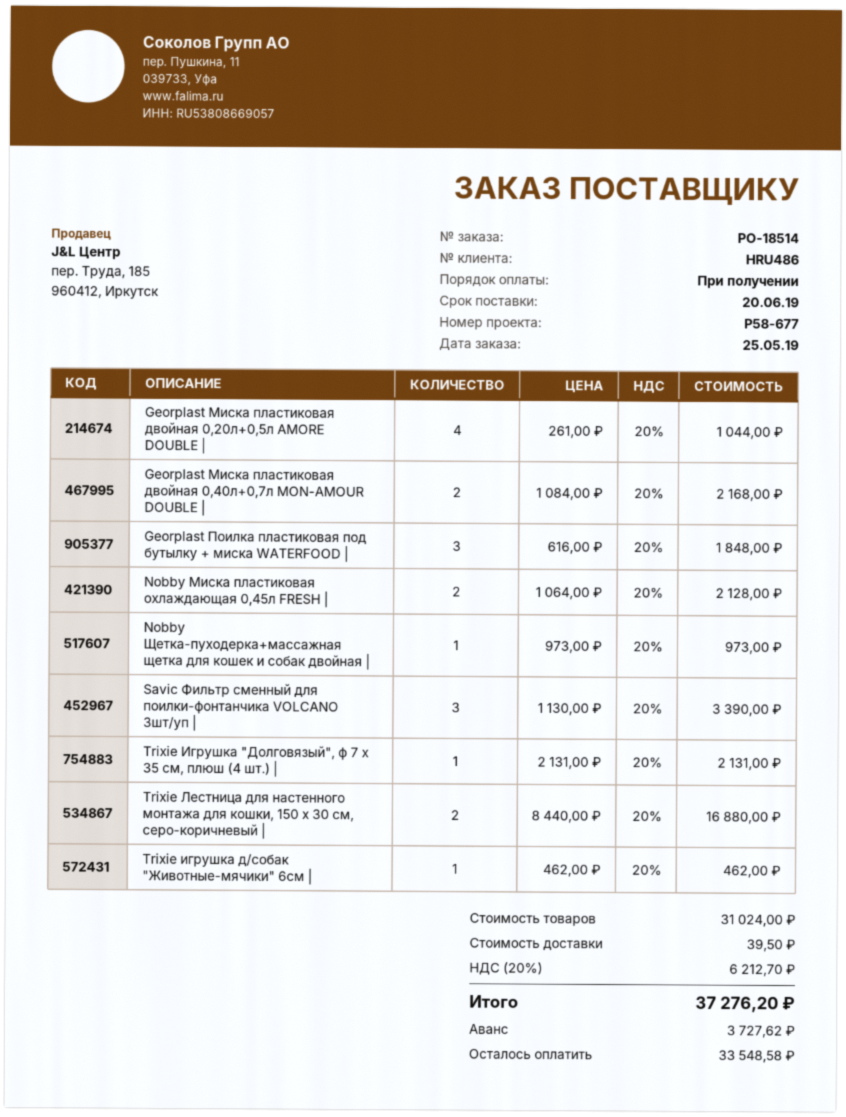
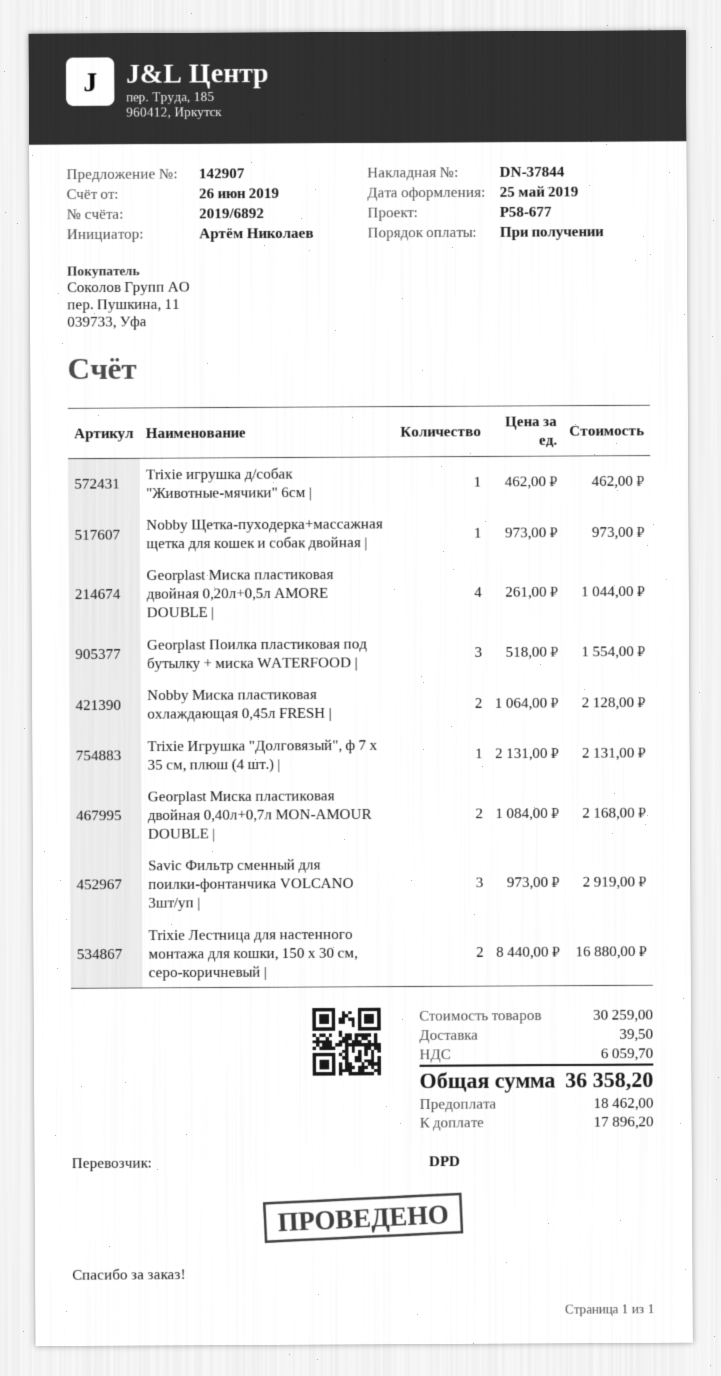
Georplast Поилка пластиковая под бутылку + миска WATERFOOD |: 3 x 616.00 = 1848.00 -> 3 x 518.00 = 1554.00
Savic Фильтр сменный для поилки-фонтанчика VOLCANO 3шт/уп |: 3 x 1130.00 = 3390.00 -> 3 x 973.00 = 2919.00
subtotal: 31024.00 -> 30259.00
tax: 6212.70 -> 6059.70
total: 37276.20 -> 36358.20
deposit: 3727.62 -> 18462.00
balance: 33548.58 -> 17896.20

